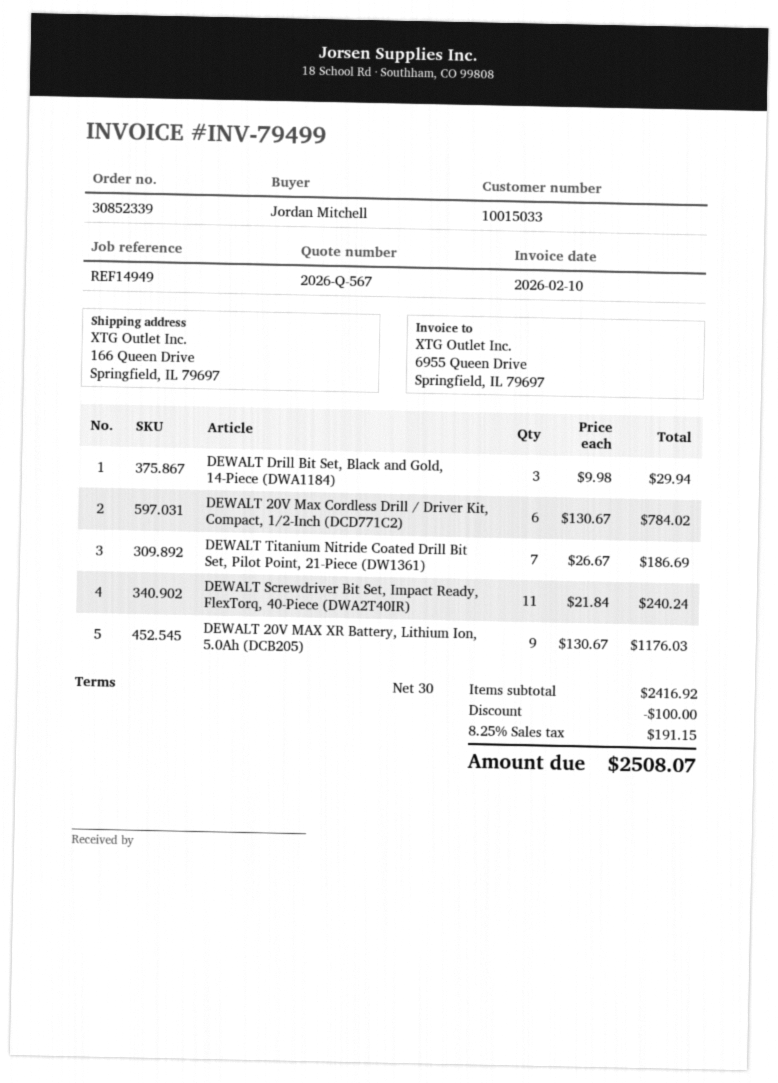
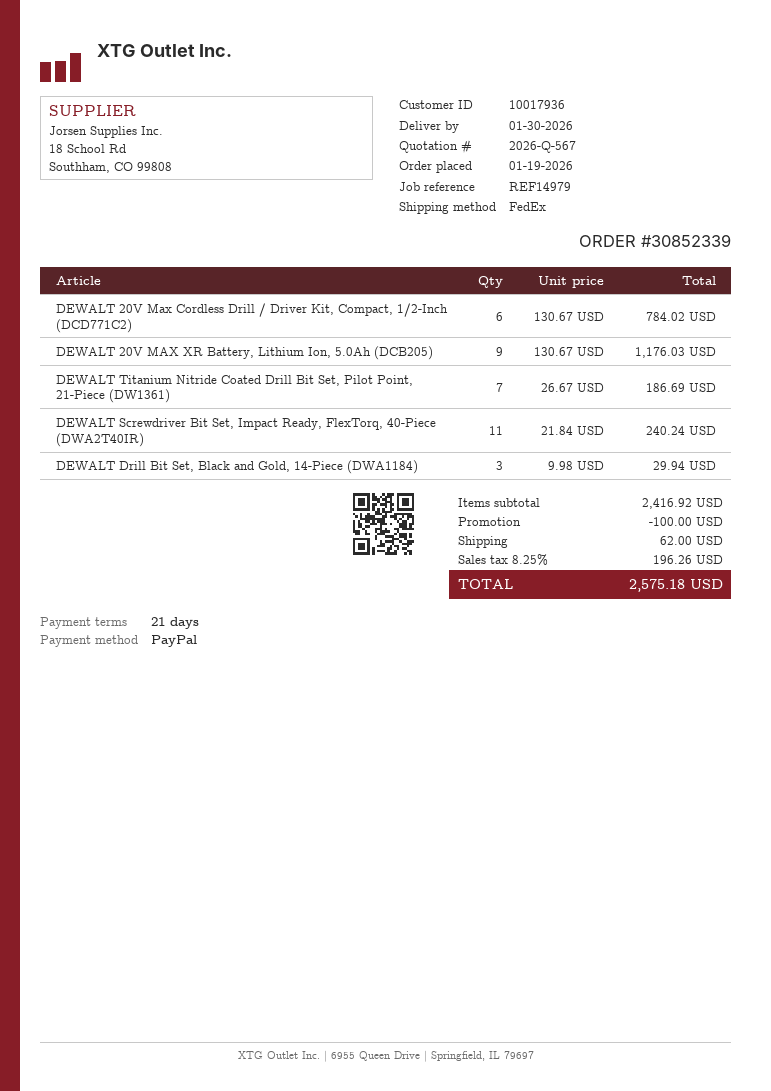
payment terms: 30 days -> 21 days
customer number: 10015033 -> 10017936
reference: REF14949 -> REF14979
shipping: none -> 62.00
tax: 8.25% = 191.15 -> 8.25% = 196.26
total: 2508.07 -> 2575.18

